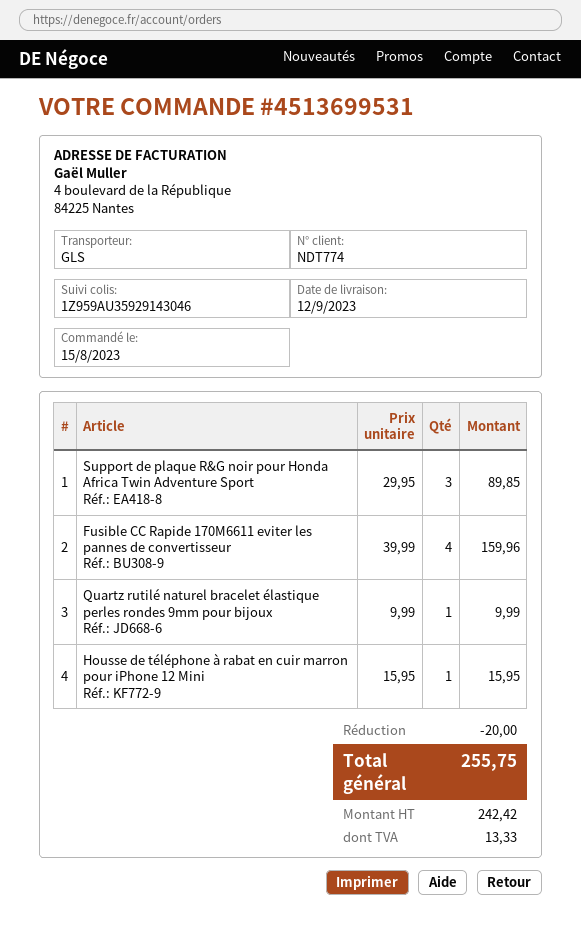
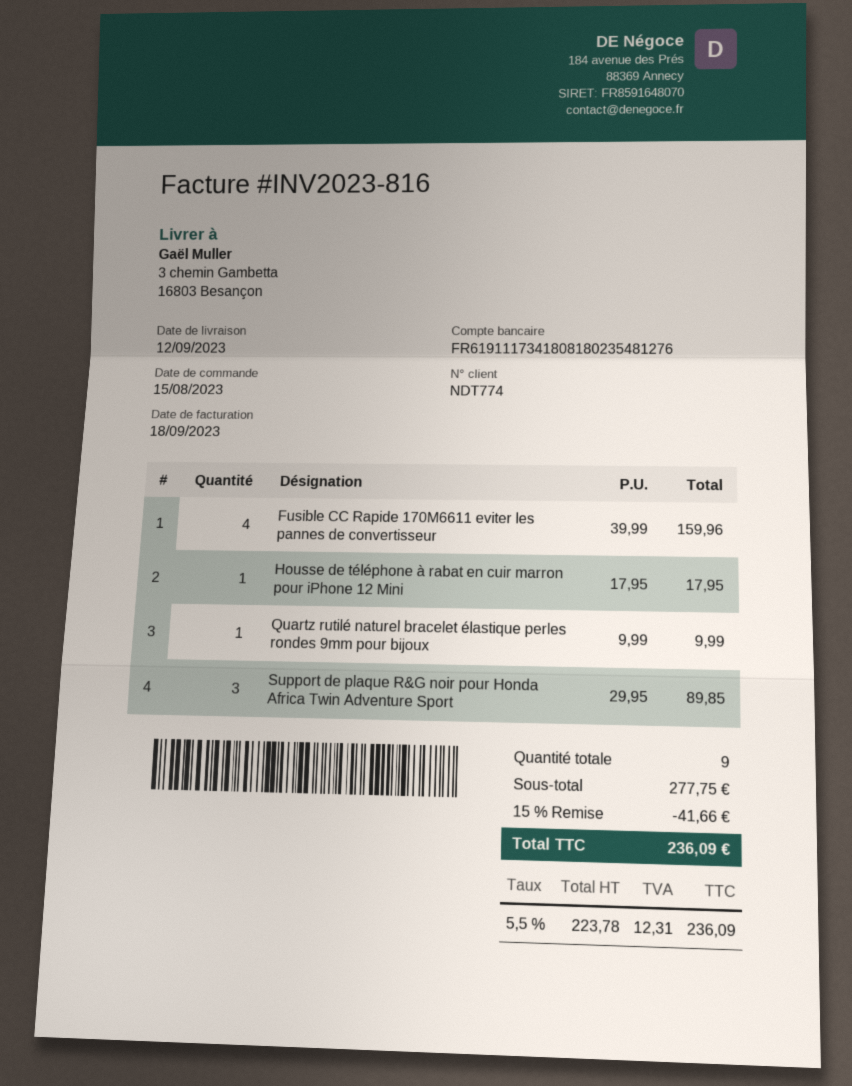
Housse de téléphone à rabat en cuir marron pour iPhone 12 Mini: 1 x 15.95 = 15.95 -> 1 x 17.95 = 17.95
discount: 20.00 -> 41.66
net: 242.42 -> 223.78
tax: 13.33 -> 12.31
total: 255.75 -> 236.09

